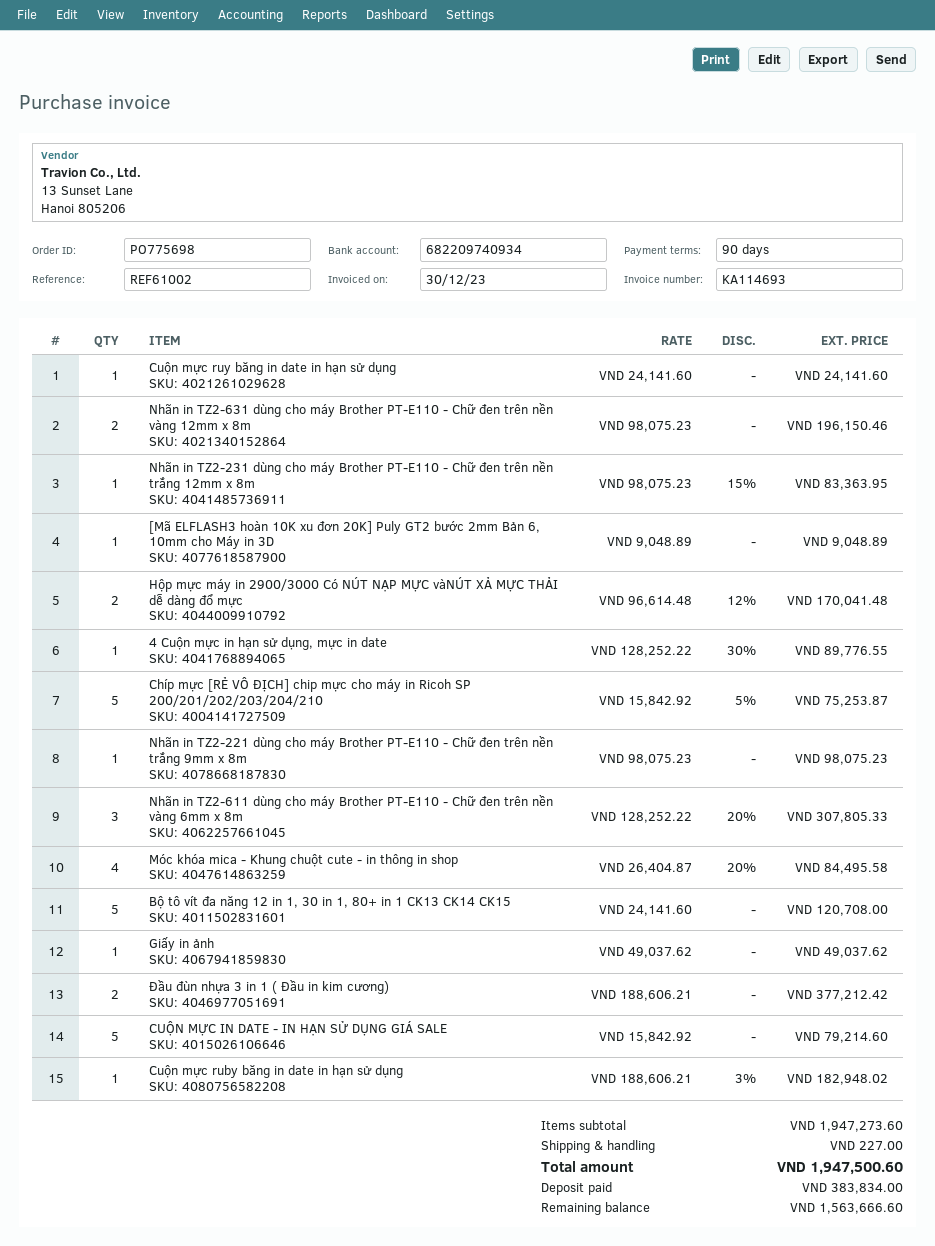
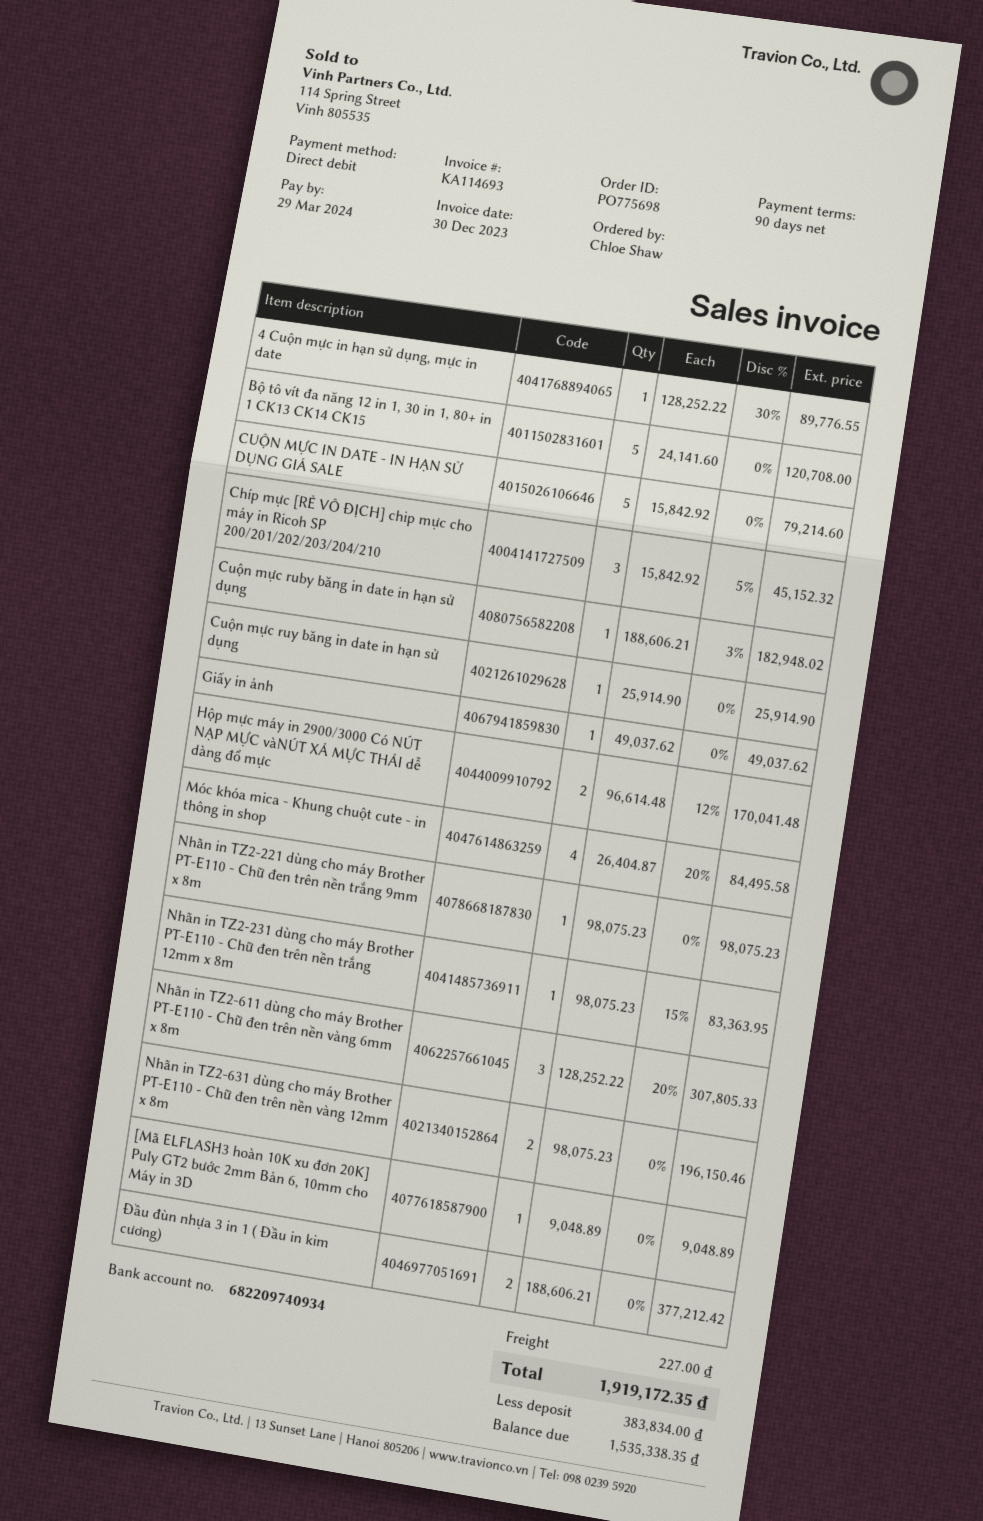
Cuộn mực ruy băng in date in hạn sử dụng: 1 x 24141.60 = 24141.60 -> 1 x 25914.90 = 25914.90
Chíp mực [RẺ VÔ ĐỊCH] chip mực cho máy in Ricoh SP 200/201/202/203/204/210: 5 x 15842.92 - 5% = 75253.87 -> 3 x 15842.92 - 5% = 45152.32
total: 1947500.60 -> 1919172.35
balance: 1563666.60 -> 1535338.35

